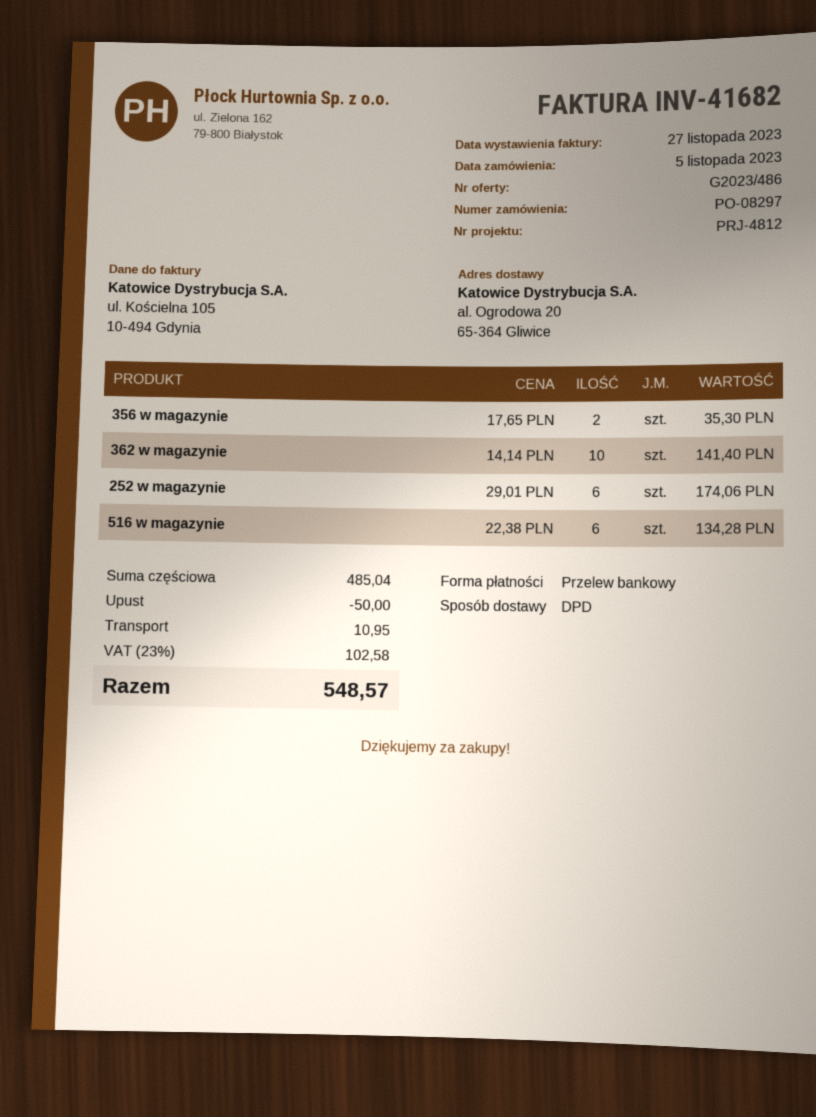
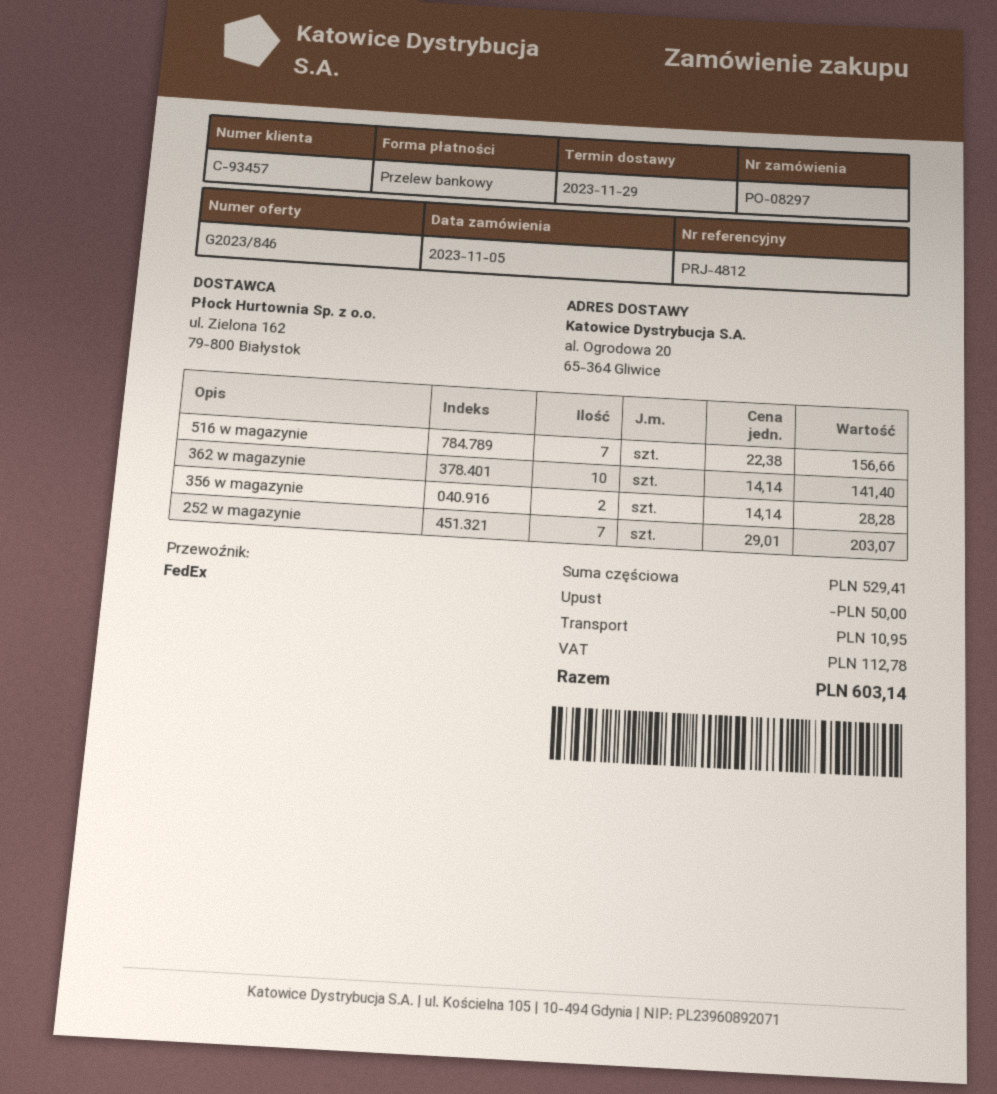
quote number: G2023/486 -> G2023/846
shipping method: DPD -> FedEx
356 w magazynie: 2 x 17.65 = 35.30 -> 2 x 14.14 = 28.28
252 w magazynie: 6 x 29.01 = 174.06 -> 7 x 29.01 = 203.07
516 w magazynie: 6 x 22.38 = 134.28 -> 7 x 22.38 = 156.66
subtotal: 485.04 -> 529.41
tax: 102.58 -> 112.78
total: 548.57 -> 603.14

